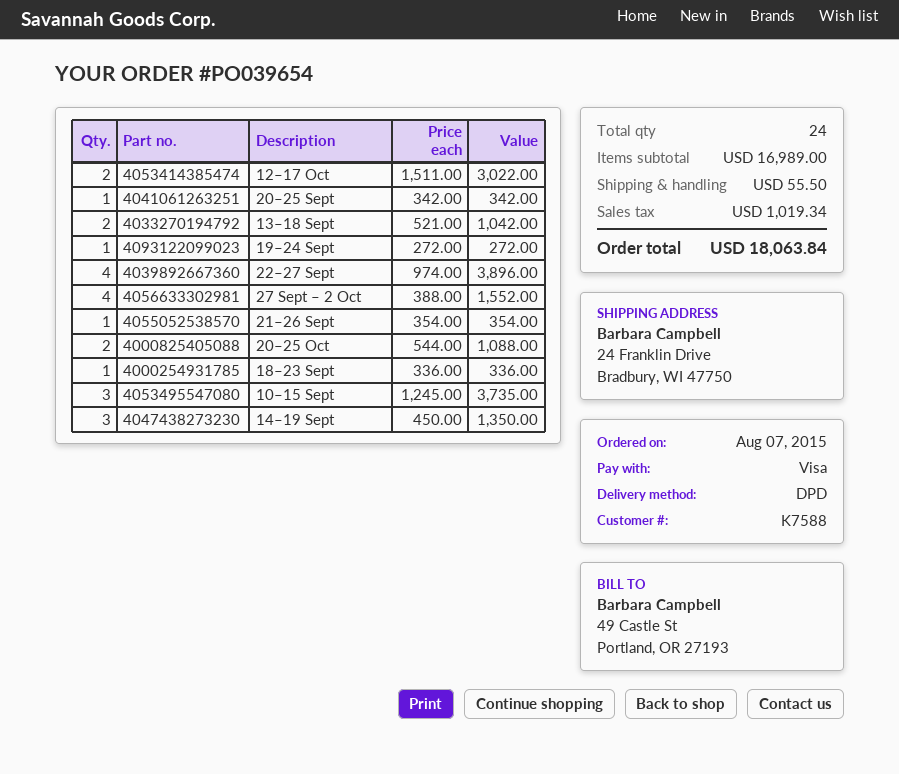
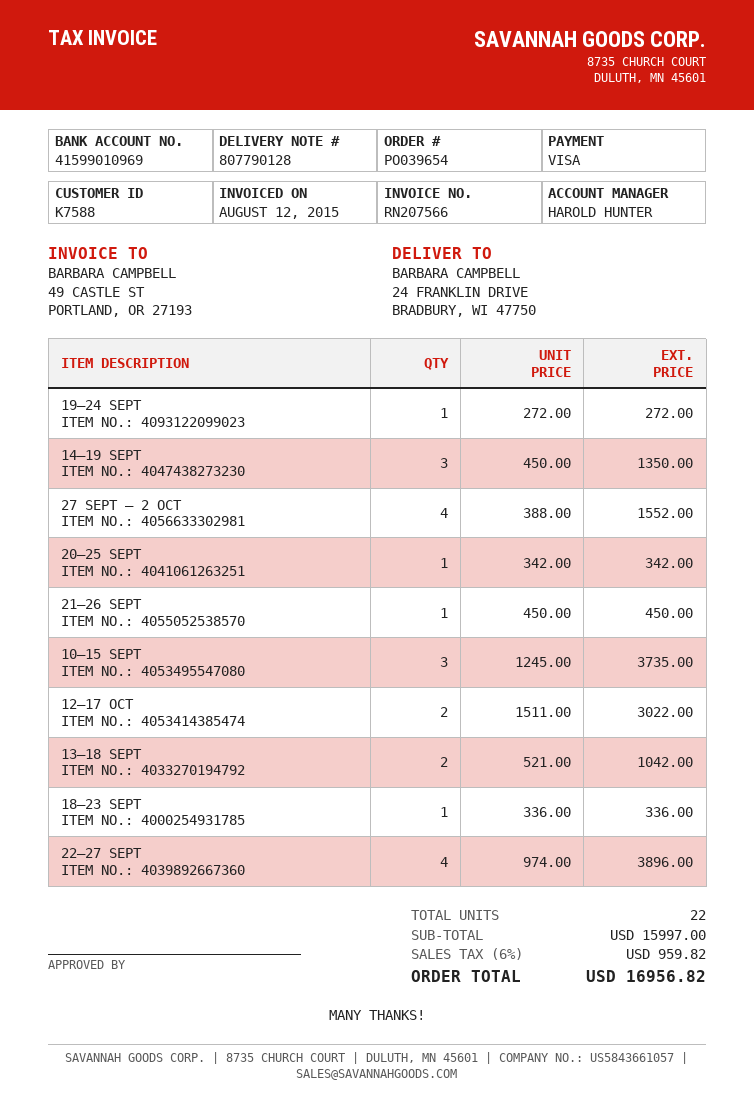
21–26 Sept: 1 x 354.00 = 354.00 -> 1 x 450.00 = 450.00
20–25 Oct: 2 x 544.00 = 1088.00 -> none
total quantity: 24 -> 22
subtotal: 16989.00 -> 15997.00
shipping: 55.50 -> none
tax: 1019.34 -> 959.82
total: 18063.84 -> 16956.82

